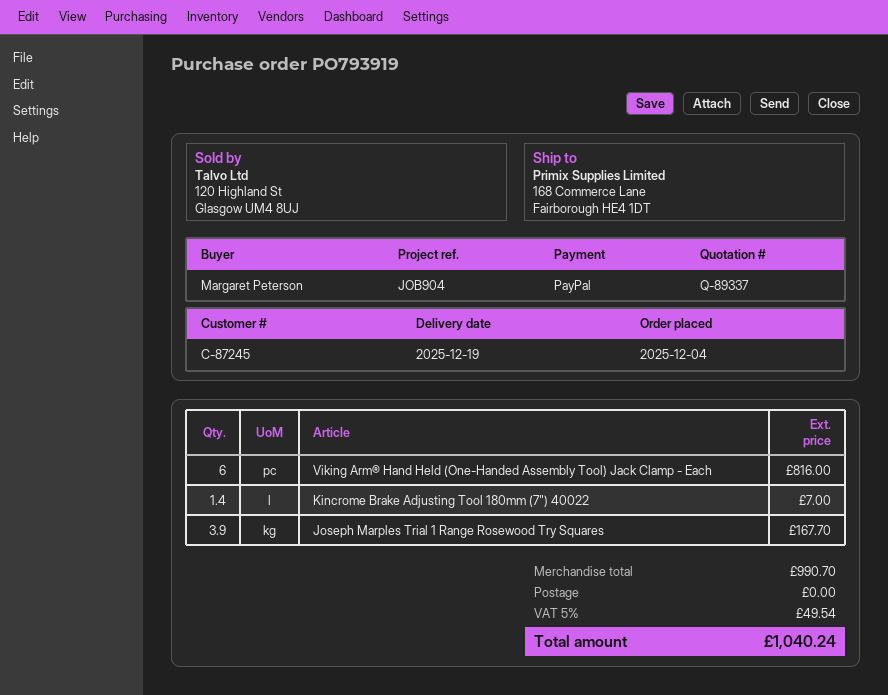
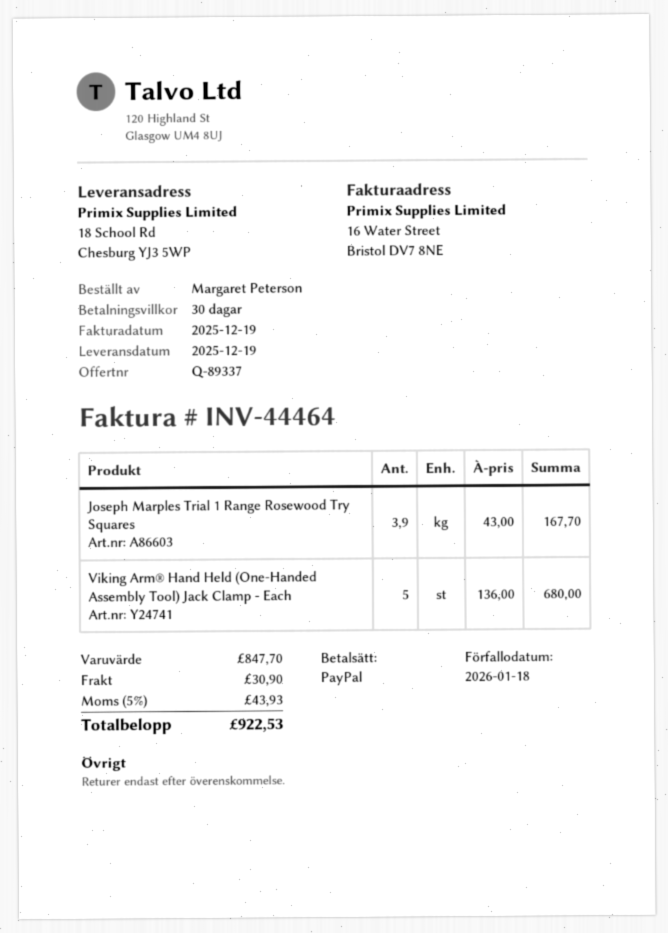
ship to: 168 Commerce Lane, Fairborough HE4 1DT -> 18 School Rd, Chesburg YJ3 5WP
Viking Arm® Hand Held (One-Handed Assembly Tool) Jack Clamp - Each: 6 for 816.00 -> 5 for 680.00
Kincrome Brake Adjusting Tool 180mm (7") 40022: 1.4 for 7.00 -> none
subtotal: 990.70 -> 847.70
shipping: 0.00 -> 30.90
tax: 5% = 49.54 -> 5% = 43.93
total: 1040.24 -> 922.53

